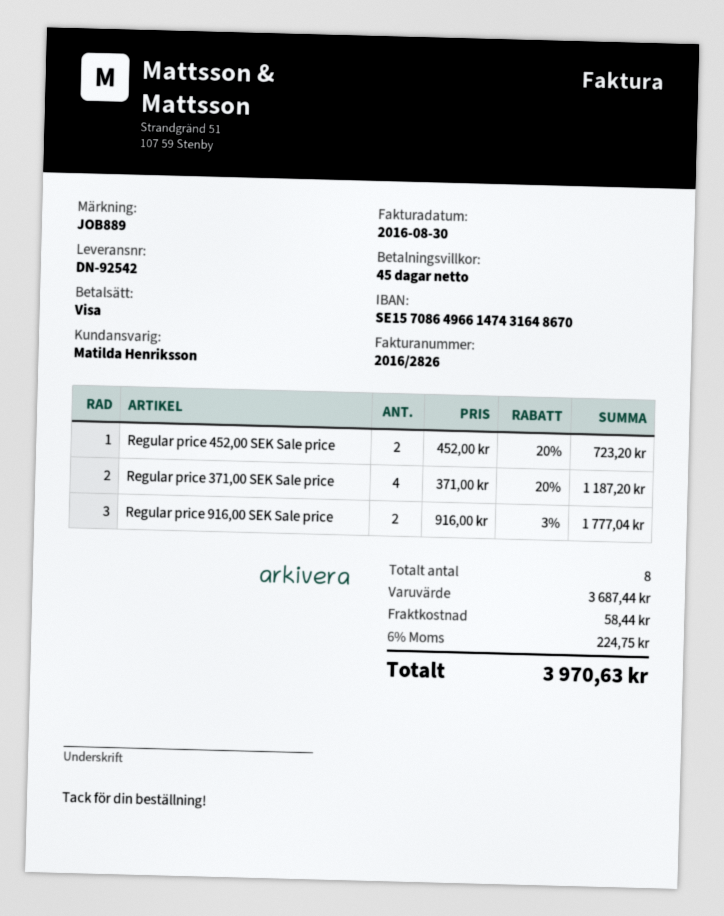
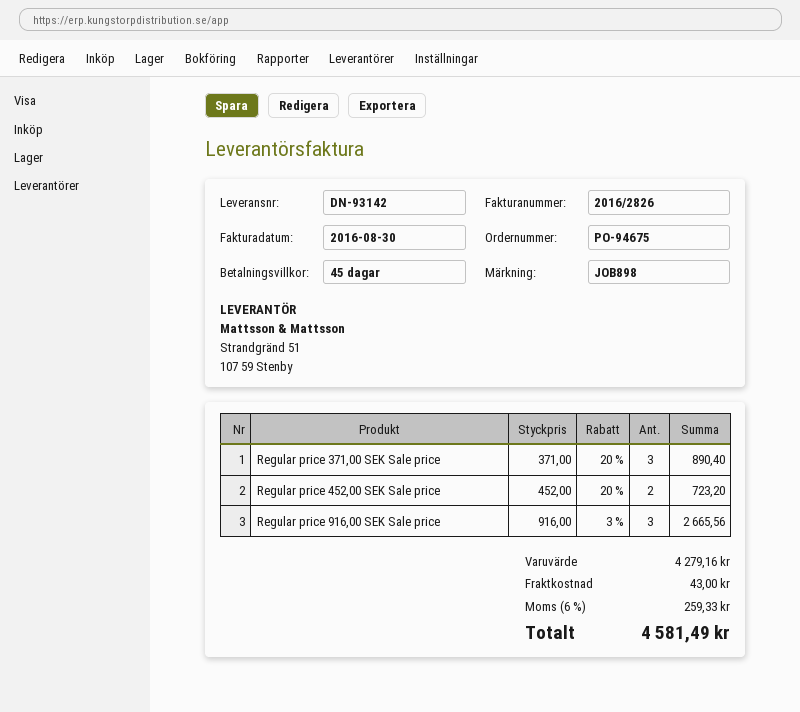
delivery note number: DN-92542 -> DN-93142
reference: JOB889 -> JOB898
Regular price 371,00 SEK Sale price: 4 x 371.00 - 20% = 1187.20 -> 3 x 371.00 - 20% = 890.40
Regular price 916,00 SEK Sale price: 2 x 916.00 - 3% = 1777.04 -> 3 x 916.00 - 3% = 2665.56
subtotal: 3687.44 -> 4279.16
shipping: 58.44 -> 43.00
tax: 6% = 224.75 -> 6% = 259.33
total: 3970.63 -> 4581.49

